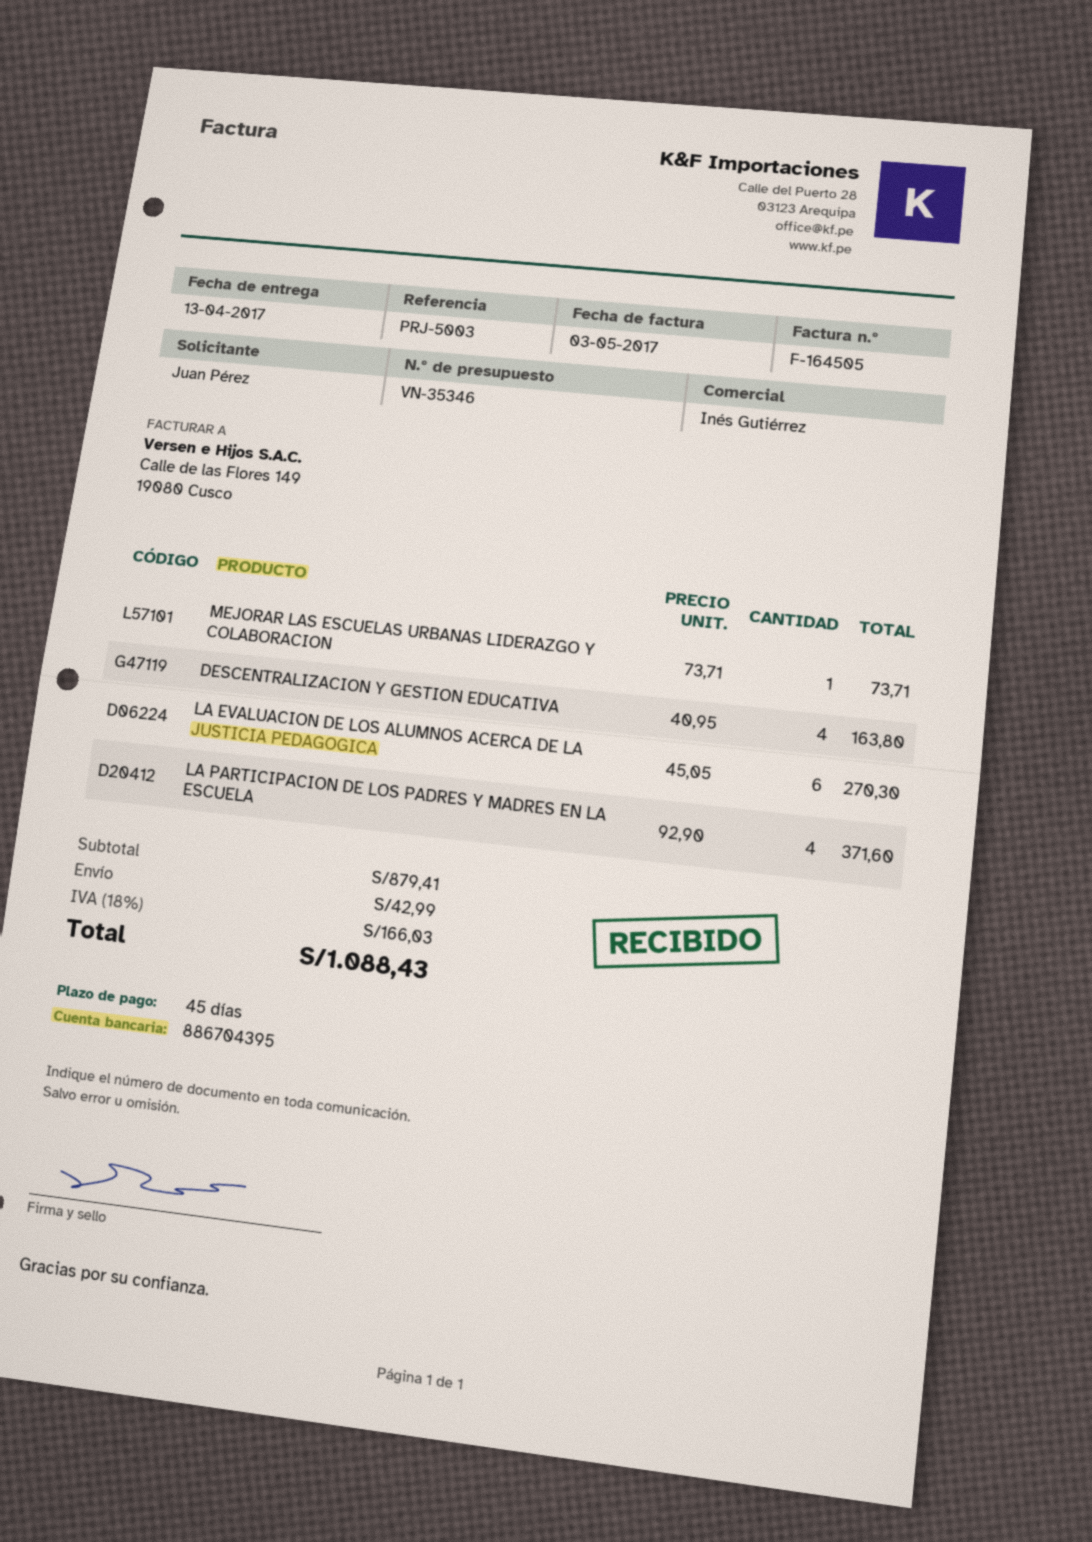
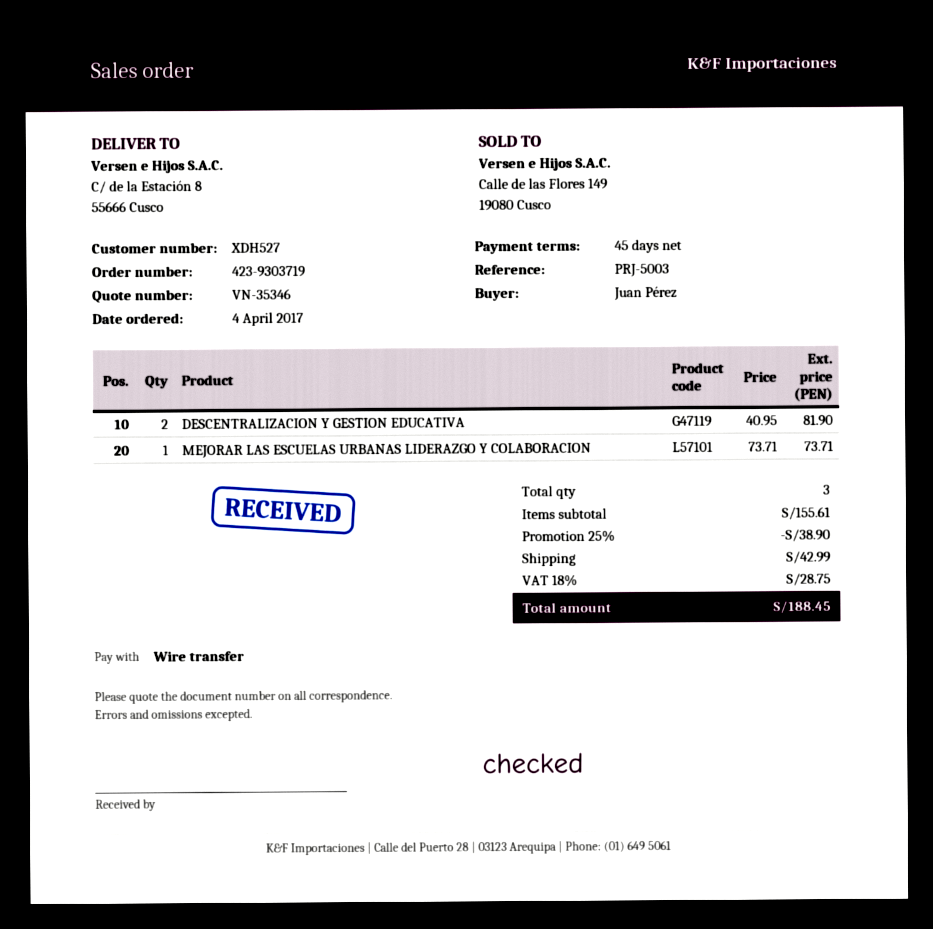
DESCENTRALIZACION Y GESTION EDUCATIVA: 4 x 40.95 = 163.80 -> 2 x 40.95 = 81.90
LA EVALUACION DE LOS ALUMNOS ACERCA DE LA JUSTICIA PEDAGOGICA: 6 x 45.05 = 270.30 -> none
LA PARTICIPACION DE LOS PADRES Y MADRES EN LA ESCUELA: 4 x 92.90 = 371.60 -> none
subtotal: 879.41 -> 155.61
discount: none -> 25% = 38.90
tax: 18% = 166.03 -> 18% = 28.75
total: 1088.43 -> 188.45

